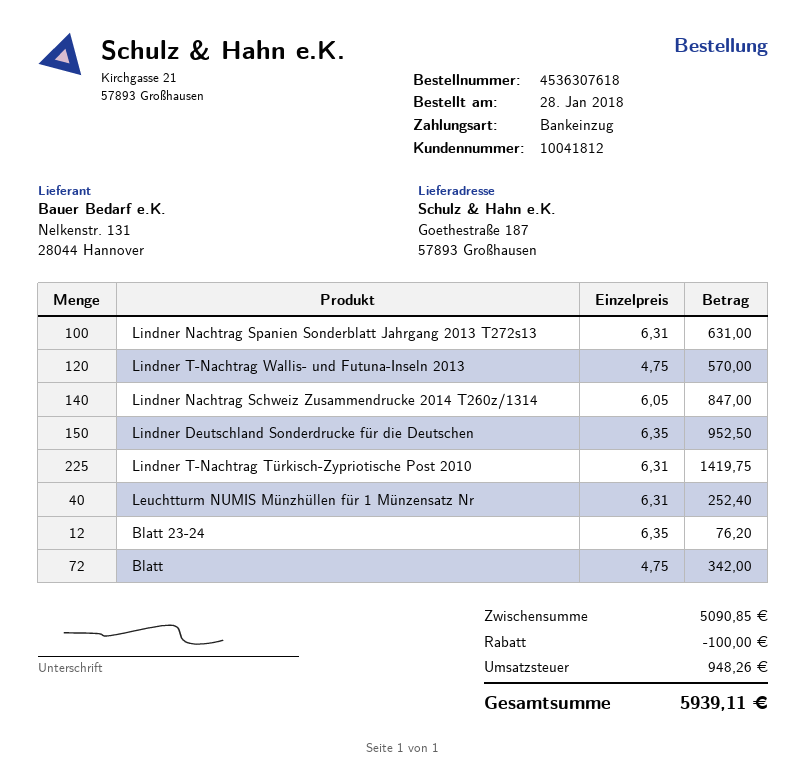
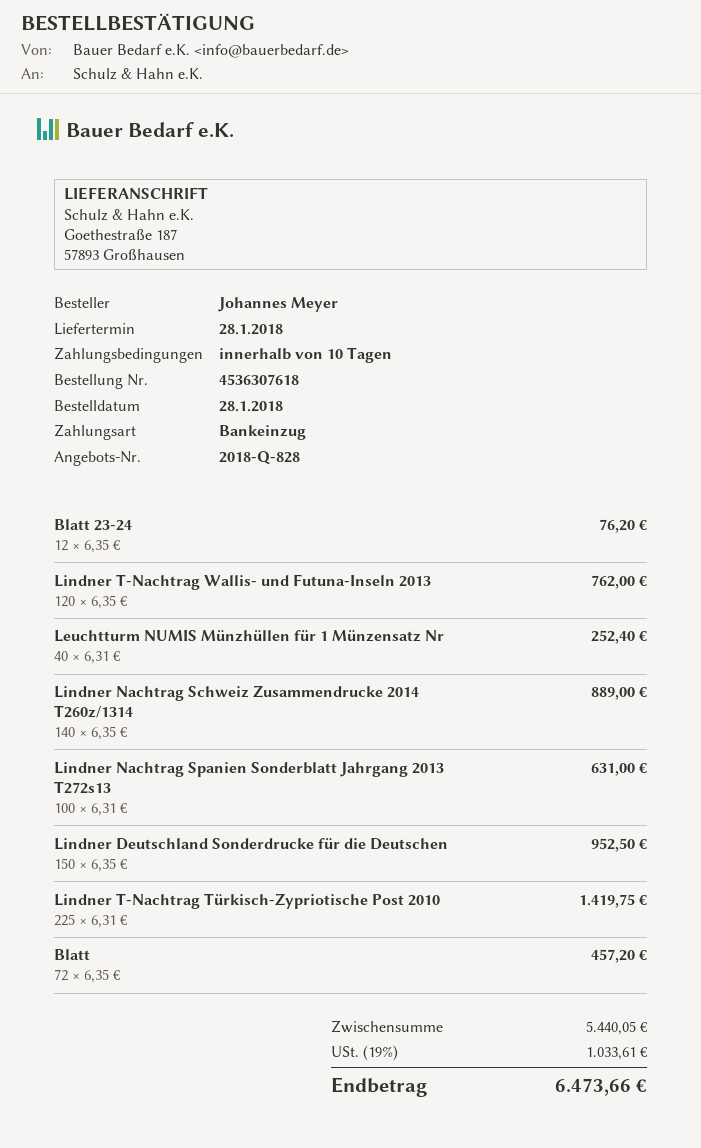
Lindner T-Nachtrag Wallis- und Futuna-Inseln 2013: 120 x 4.75 = 570.00 -> 120 x 6.35 = 762.00
Lindner Nachtrag Schweiz Zusammendrucke 2014 T260z/1314: 140 x 6.05 = 847.00 -> 140 x 6.35 = 889.00
Blatt: 72 x 4.75 = 342.00 -> 72 x 6.35 = 457.20
subtotal: 5090.85 -> 5440.05
discount: 100.00 -> none
tax: 948.26 -> 1033.61
total: 5939.11 -> 6473.66

